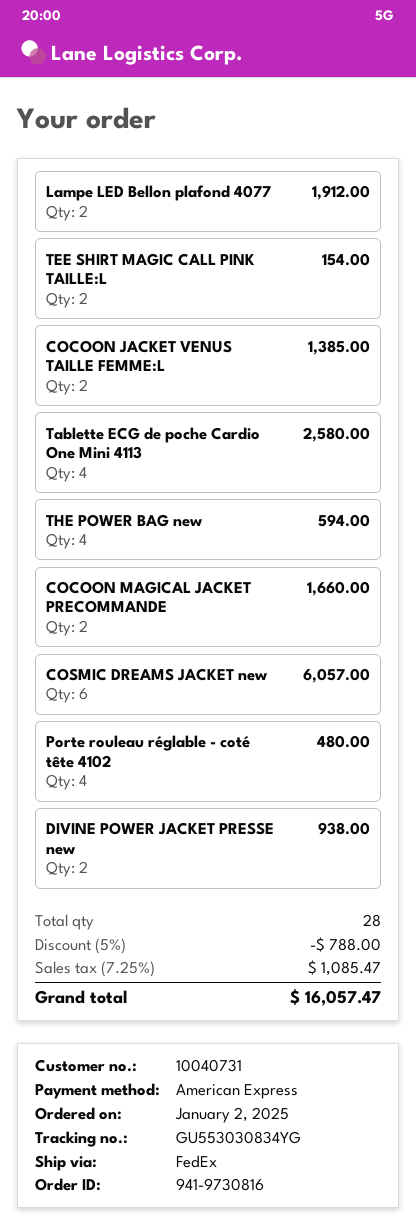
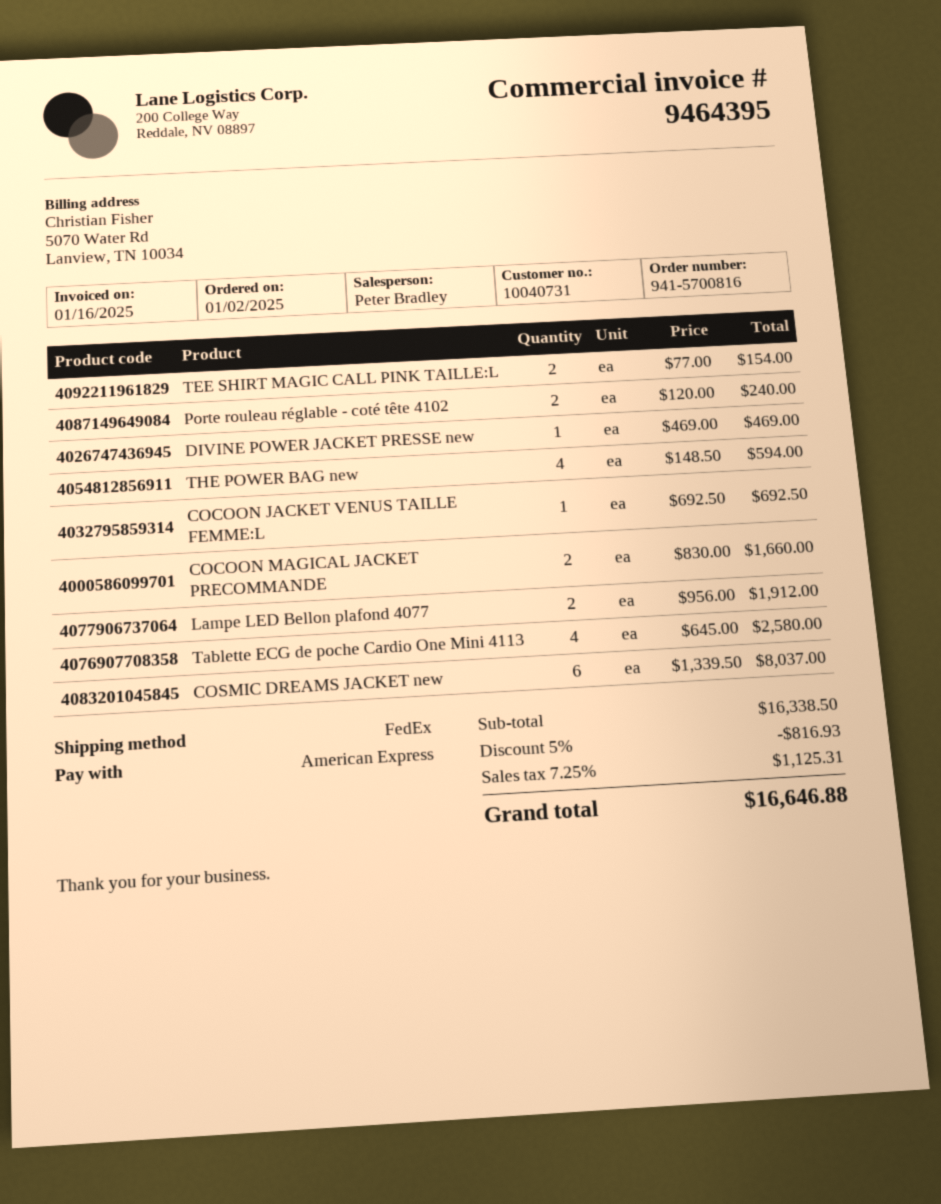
order number: 941-9730816 -> 941-5700816
COCOON JACKET VENUS TAILLE FEMME:L: 2 for 1385.00 -> 1 for 692.50
COSMIC DREAMS JACKET new: 6 for 6057.00 -> 6 for 8037.00
Porte rouleau réglable - coté tête 4102: 4 for 480.00 -> 2 for 240.00
DIVINE POWER JACKET PRESSE new: 2 for 938.00 -> 1 for 469.00
discount: 5% = 788.00 -> 5% = 816.93
tax: 7.25% = 1085.47 -> 7.25% = 1125.31
total: 16057.47 -> 16646.88

